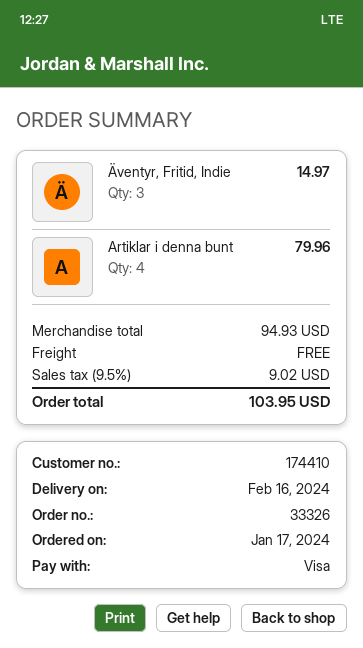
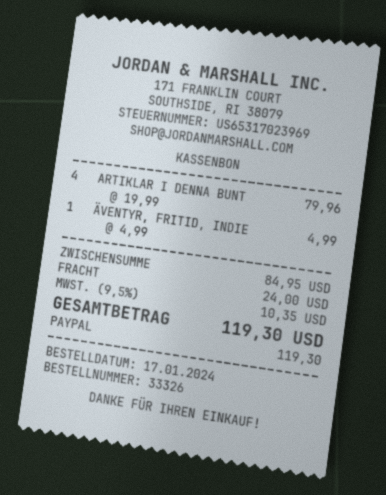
payment method: Visa -> PayPal
Äventyr, Fritid, Indie: 3 for 14.97 -> 1 for 4.99
subtotal: 94.93 -> 84.95
shipping: 0.00 -> 24.00
tax: 9.5% = 9.02 -> 9.5% = 10.35
total: 103.95 -> 119.30

